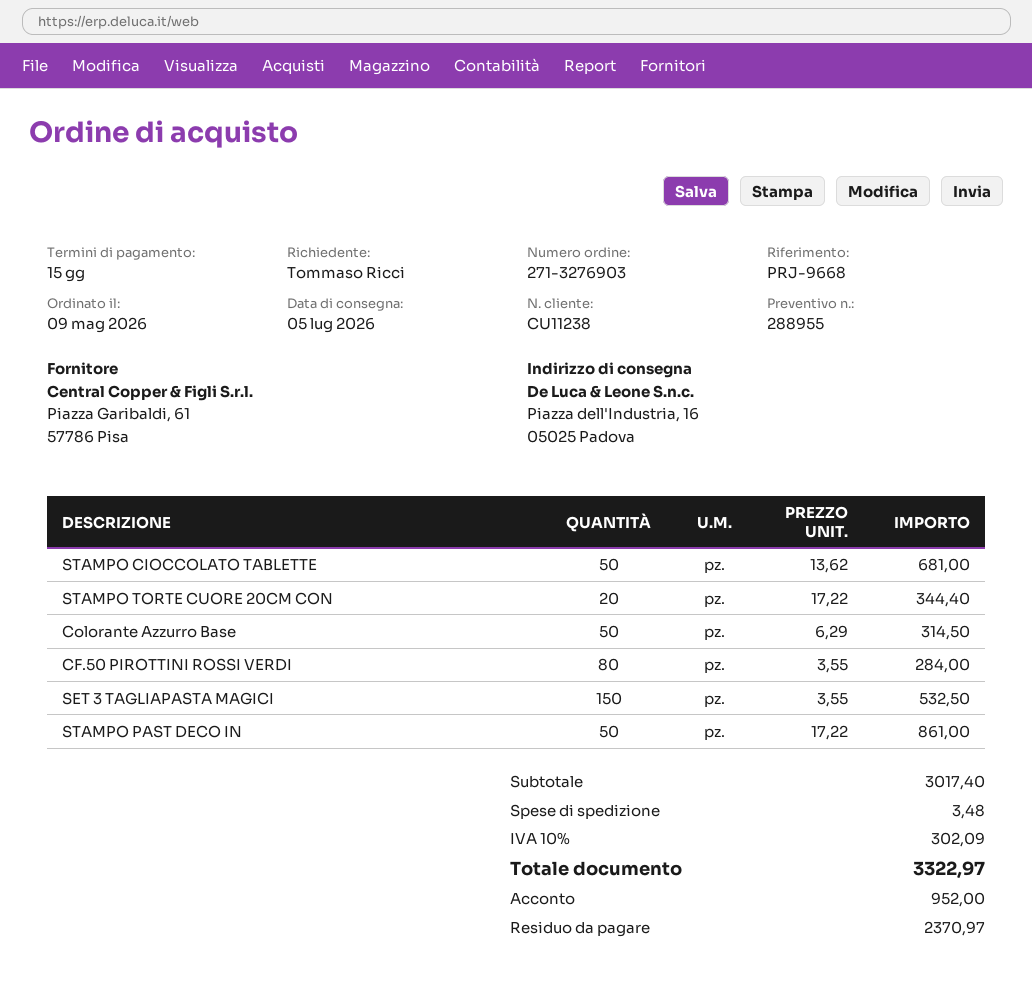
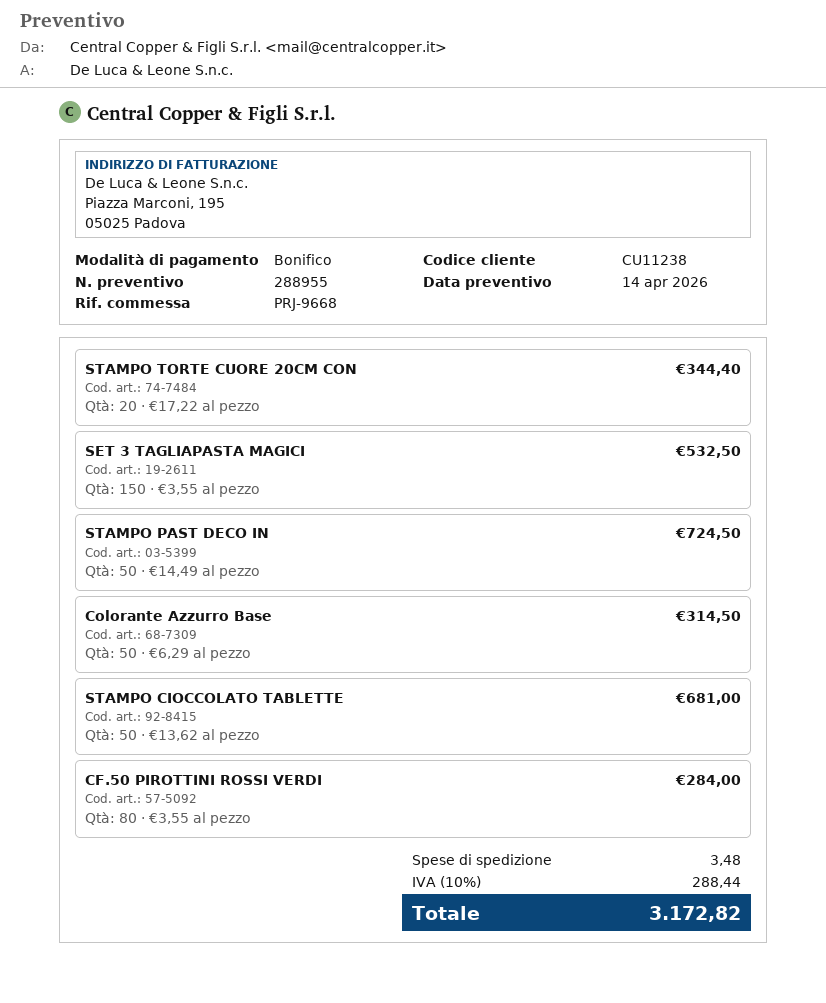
STAMPO PAST DECO IN: 50 x 17.22 = 861.00 -> 50 x 14.49 = 724.50
tax: 10% = 302.09 -> 10% = 288.44
total: 3322.97 -> 3172.82

